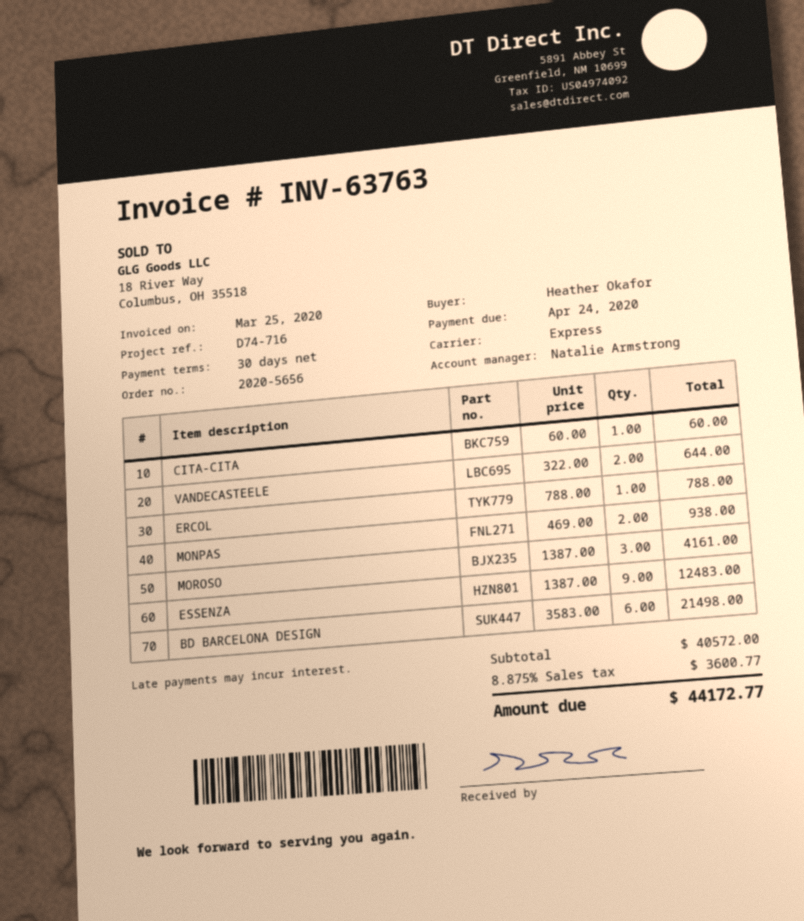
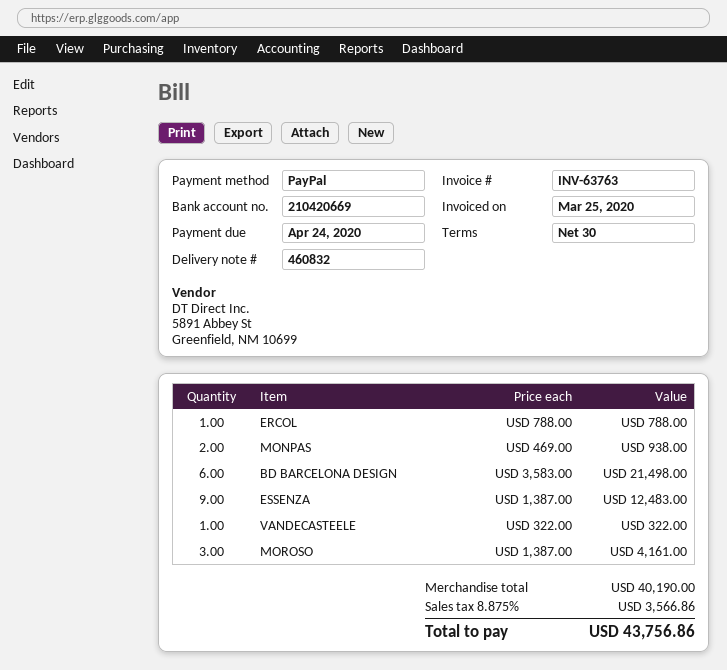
CITA-CITA: 1 x 60.00 = 60.00 -> none
VANDECASTEELE: 2 x 322.00 = 644.00 -> 1 x 322.00 = 322.00
subtotal: 40572.00 -> 40190.00
tax: 8.875% = 3600.77 -> 8.875% = 3566.86
total: 44172.77 -> 43756.86

